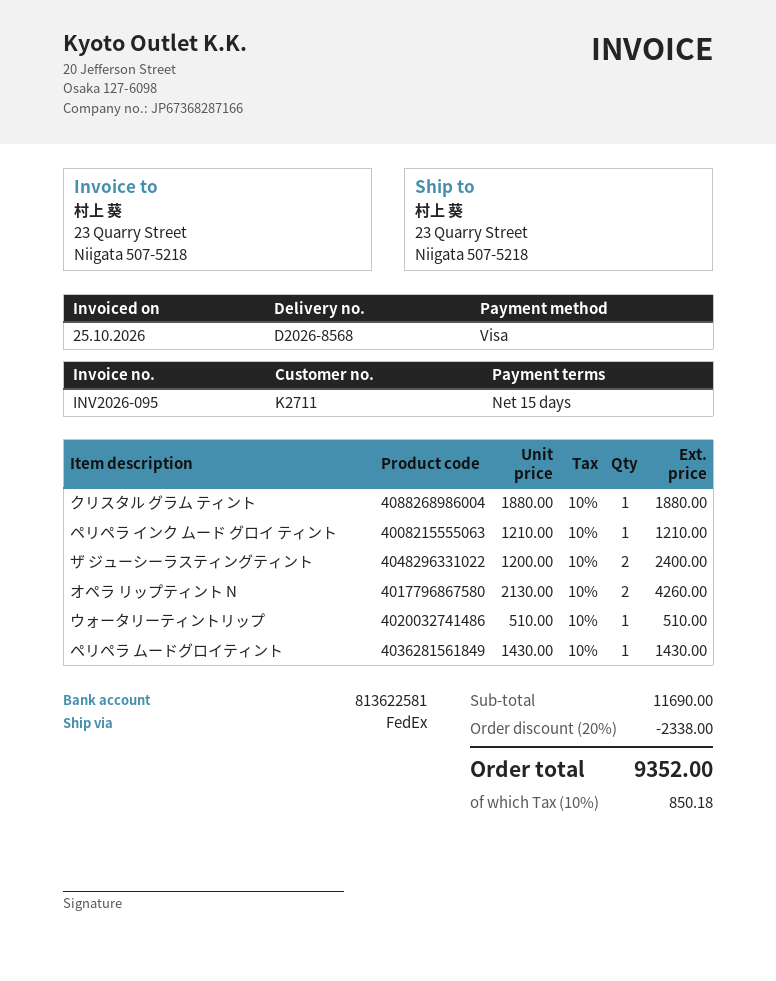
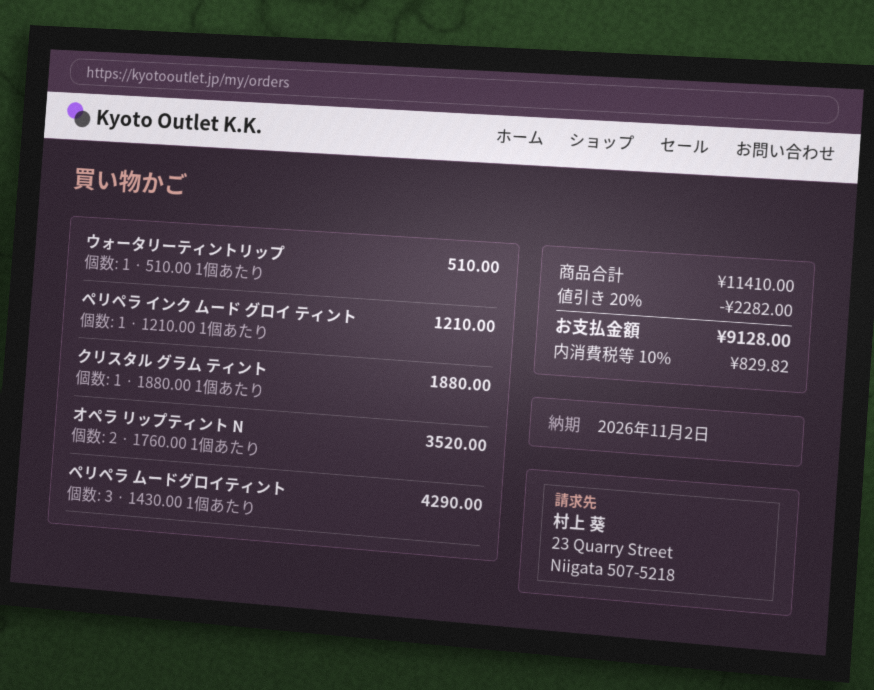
ザ ジューシーラスティングティント: 2 x 1200.00 = 2400.00 -> none
オペラ リップティント N: 2 x 2130.00 = 4260.00 -> 2 x 1760.00 = 3520.00
ペリペラ ムードグロイティント: 1 x 1430.00 = 1430.00 -> 3 x 1430.00 = 4290.00
subtotal: 11690.00 -> 11410.00
discount: 20% = 2338.00 -> 20% = 2282.00
tax: 10% = 850.18 -> 10% = 829.82
total: 9352.00 -> 9128.00

